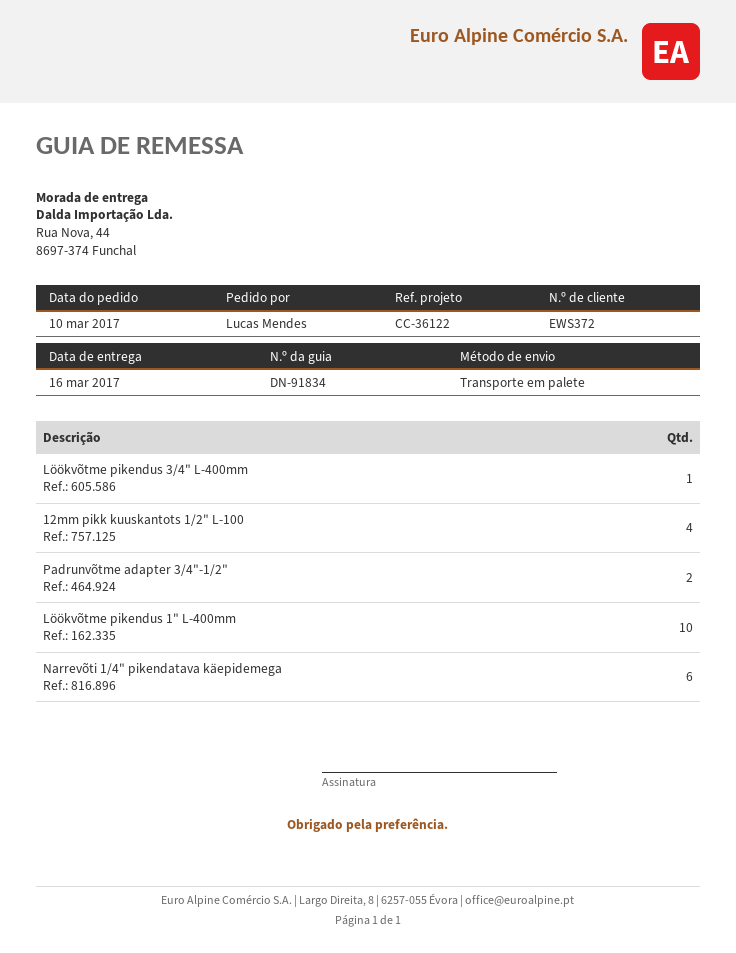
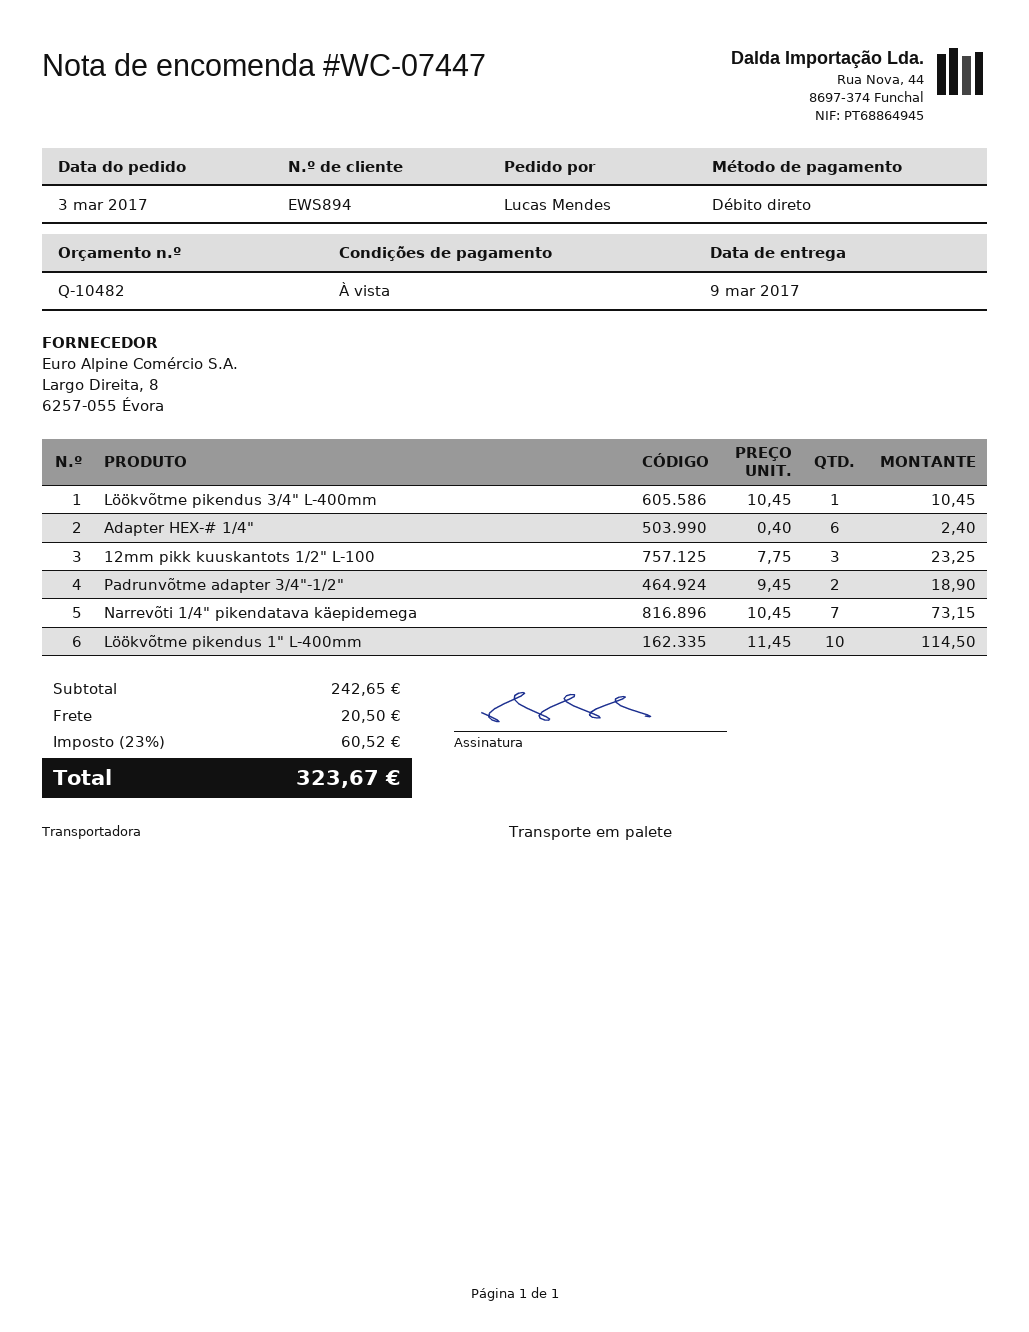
order date: 2017-03-10 -> 2017-03-03
delivery date: 2017-03-16 -> 2017-03-09
customer number: EWS372 -> EWS894
12mm pikk kuuskantots 1/2" L-100: 4 -> 3
Narrevõti 1/4" pikendatava käepidemega: 6 -> 7
Adapter HEX-# 1/4": none -> 6

